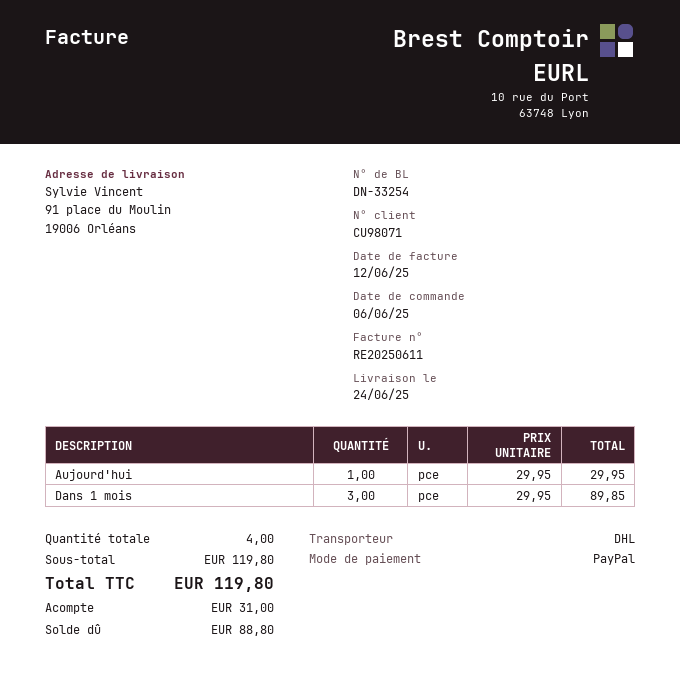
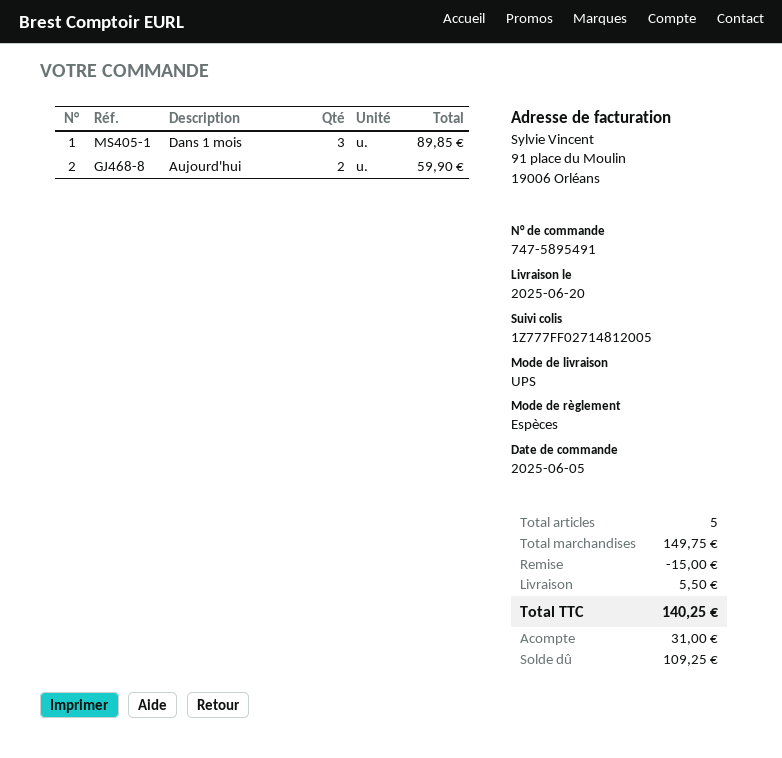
order date: 2025-06-06 -> 2025-06-05
delivery date: 2025-06-24 -> 2025-06-20
payment method: PayPal -> cash
shipping method: DHL -> UPS
Aujourd'hui: 1 for 29.95 -> 2 for 59.90
total quantity: 4 -> 5
subtotal: 119.80 -> 149.75
discount: none -> 15.00
shipping: none -> 5.50
total: 119.80 -> 140.25
balance: 88.80 -> 109.25

